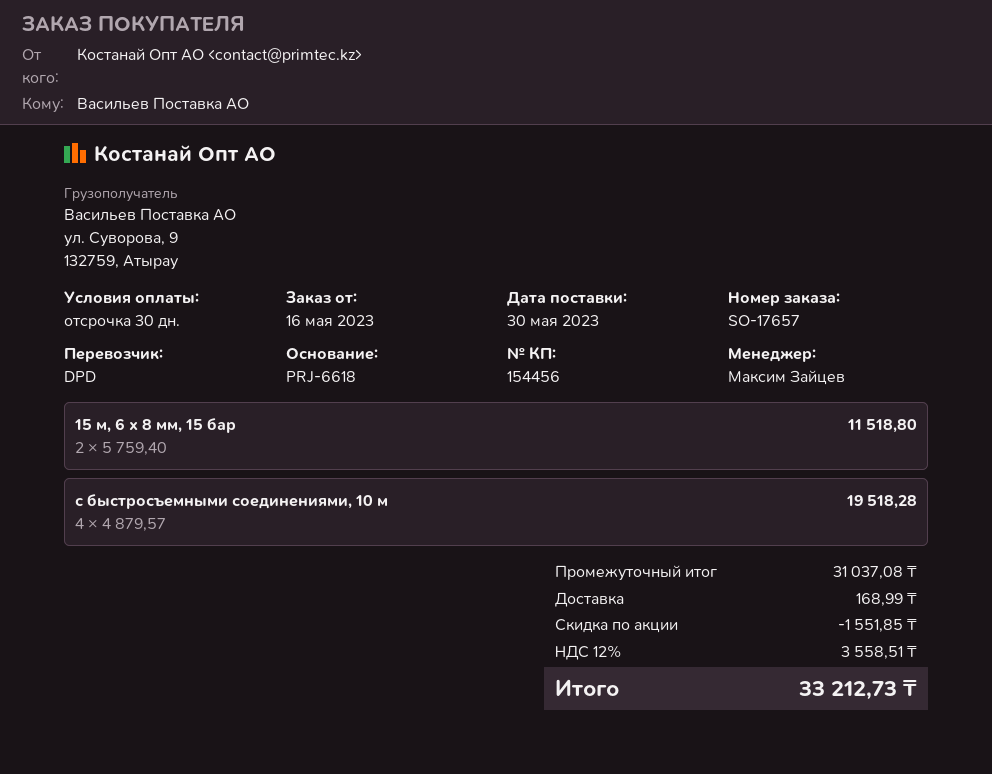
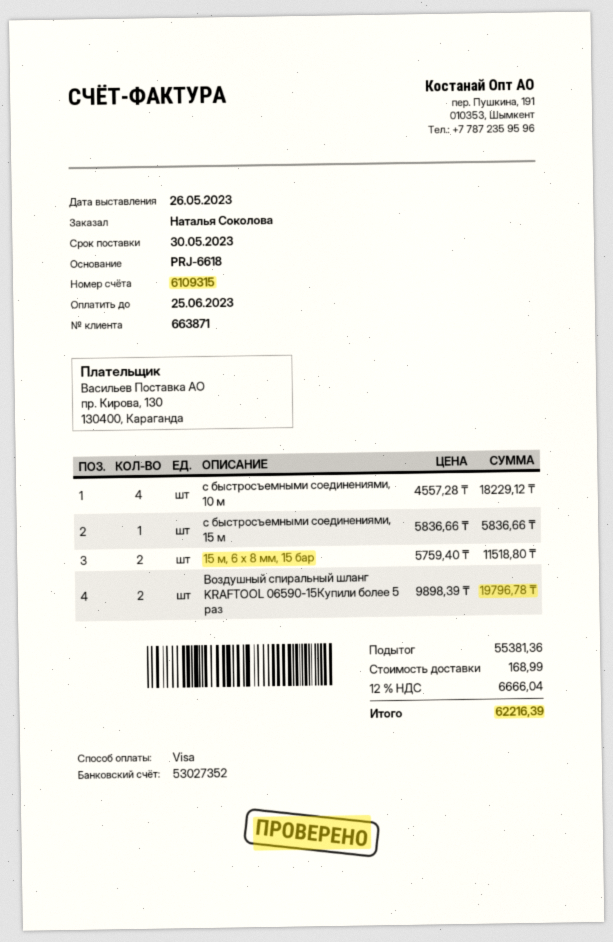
с быстросъемными соединениями, 10 м: 4 x 4879.57 = 19518.28 -> 4 x 4557.28 = 18229.12
с быстросъемными соединениями, 15 м: none -> 1 x 5836.66 = 5836.66
Воздушный спиральный шланг KRAFTOOL 06590-15Купили более 5 раз: none -> 2 x 9898.39 = 19796.78
subtotal: 31037.08 -> 55381.36
discount: 1551.85 -> none
tax: 12% = 3558.51 -> 12% = 6666.04
total: 33212.73 -> 62216.39

